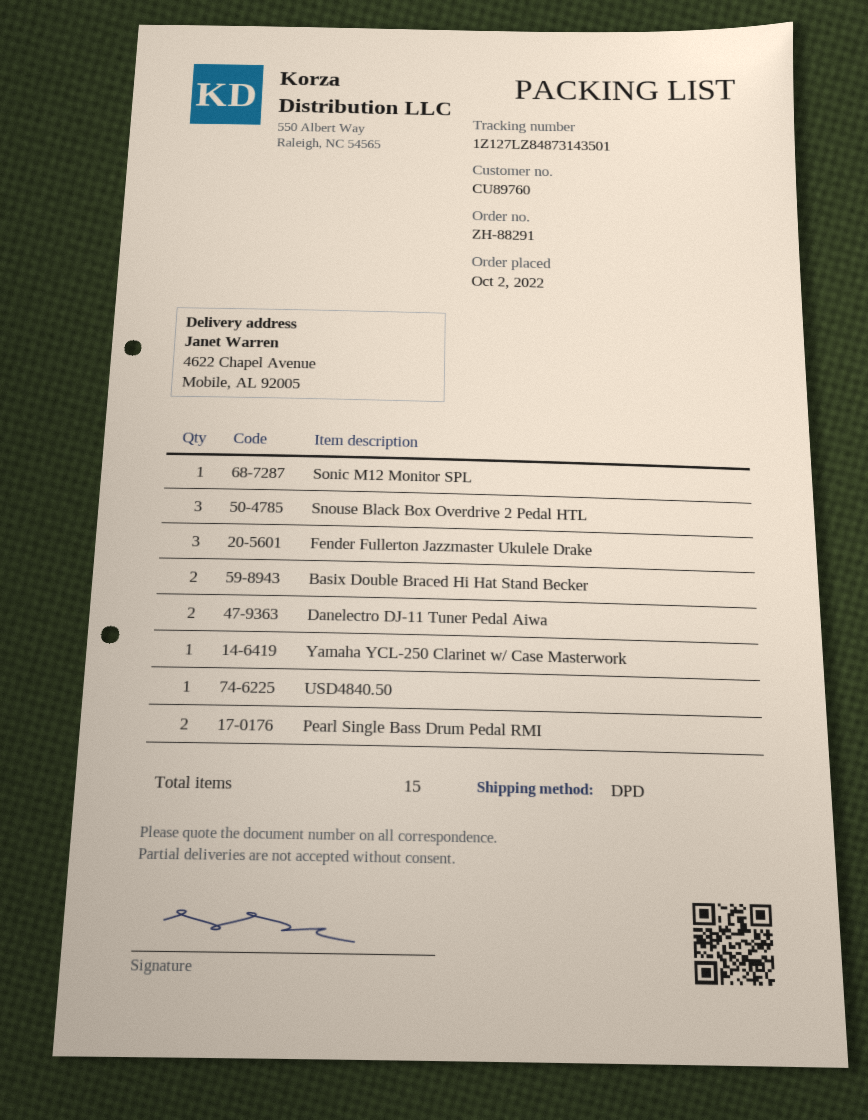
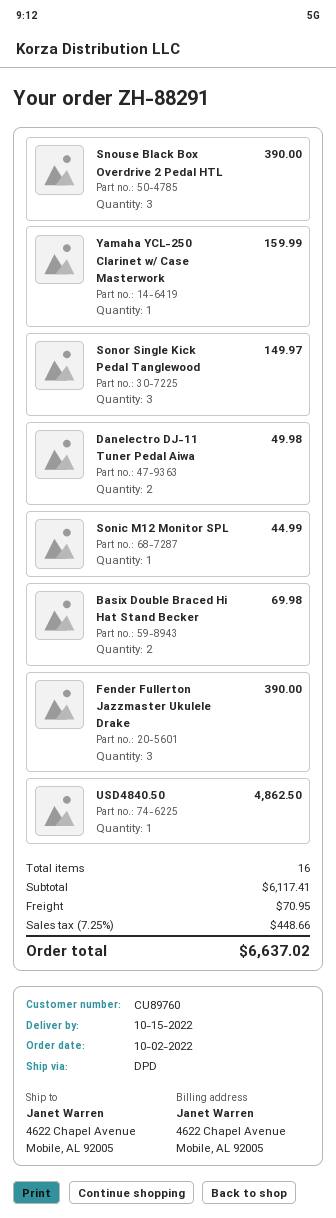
Pearl Single Bass Drum Pedal RMI: 2 -> none
Sonor Single Kick Pedal Tanglewood: none -> 3
total quantity: 15 -> 16

